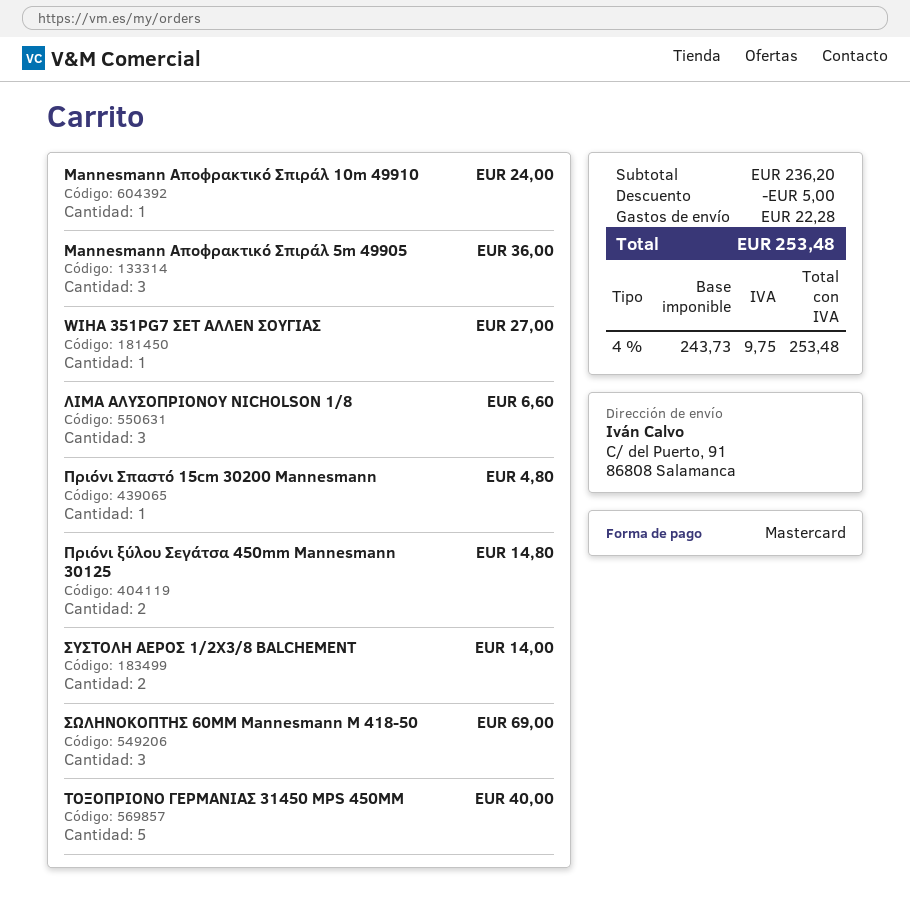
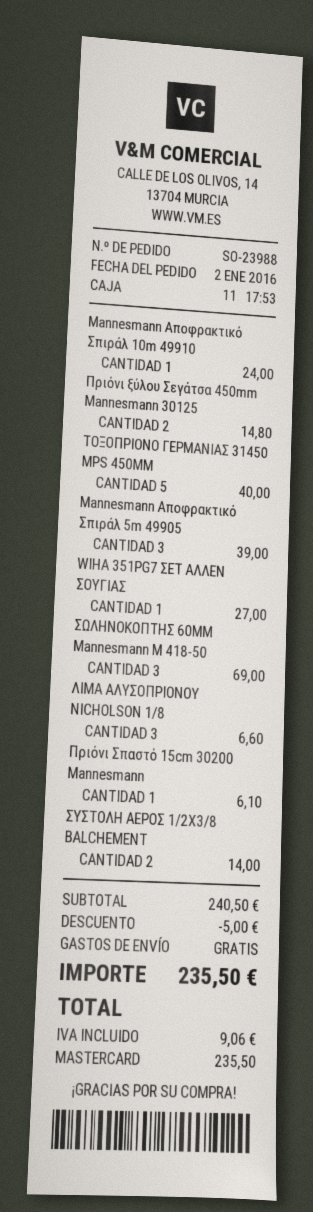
Mannesmann Αποφρακτικό Σπιράλ 5m 49905: 3 for 36.00 -> 3 for 39.00
Πριόνι Σπαστό 15cm 30200 Mannesmann: 1 for 4.80 -> 1 for 6.10
subtotal: 236.20 -> 240.50
shipping: 22.28 -> 0.00
tax: 9.75 -> 9.06
total: 253.48 -> 235.50

